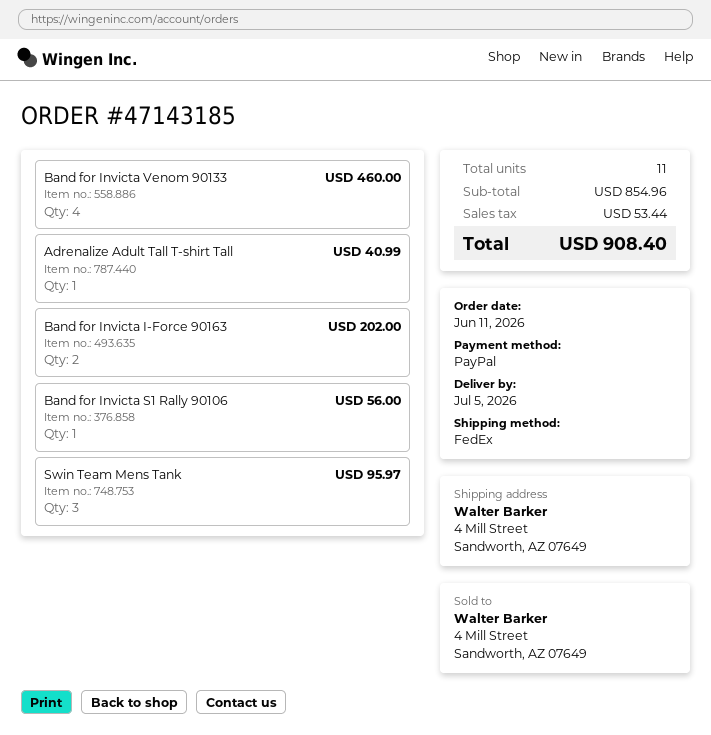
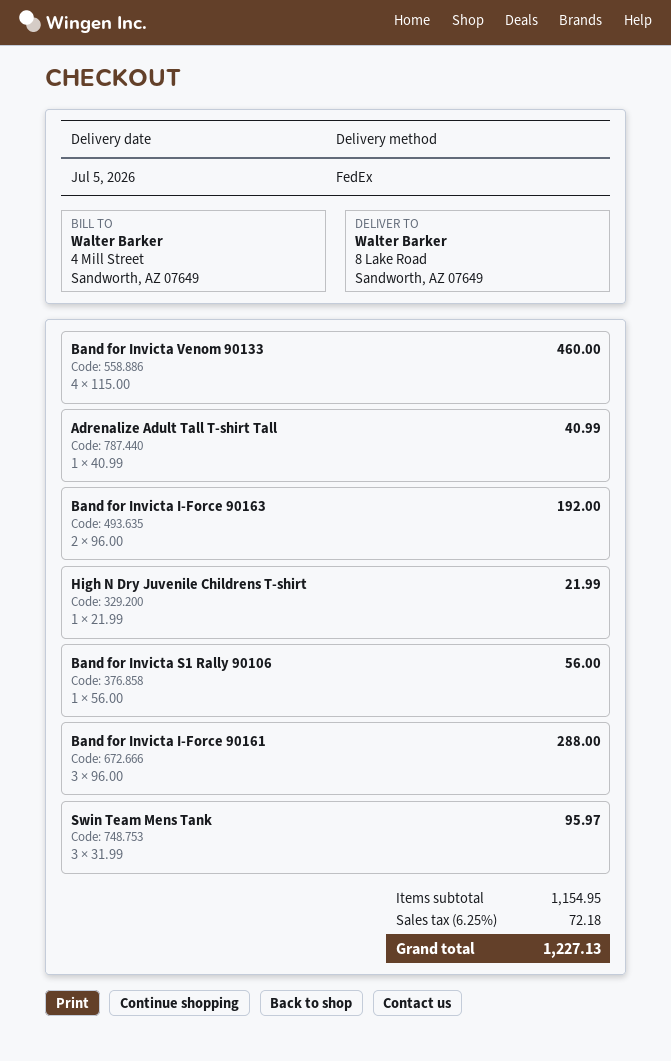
ship to: 4 Mill Street, Sandworth, AZ 07649 -> 8 Lake Road, Sandworth, AZ 07649
Band for Invicta I-Force 90163: 2 for 202.00 -> 2 for 192.00
High N Dry Juvenile Childrens T-shirt: none -> 1 for 21.99
Band for Invicta I-Force 90161: none -> 3 for 288.00
subtotal: 854.96 -> 1154.95
tax: 53.44 -> 72.18
total: 908.40 -> 1227.13

